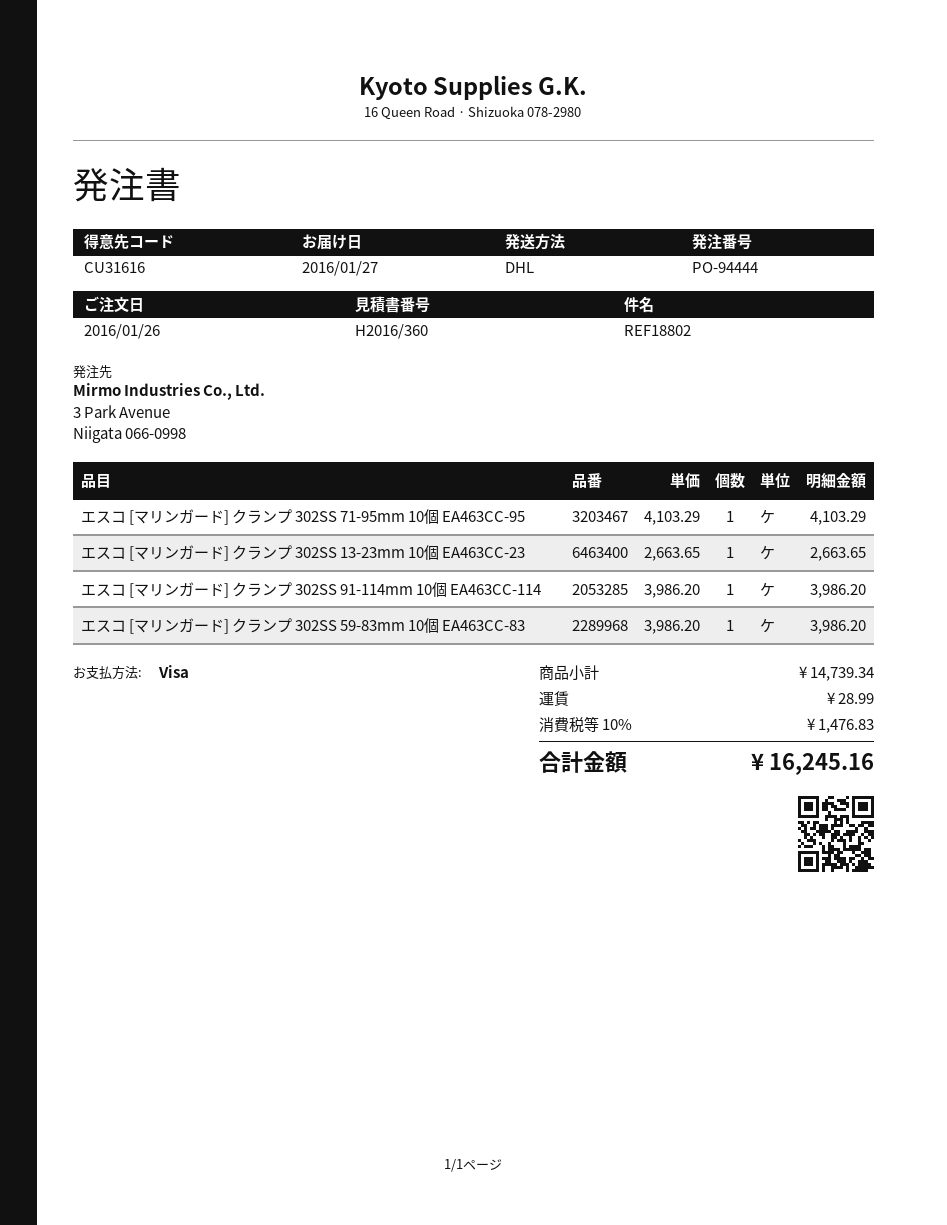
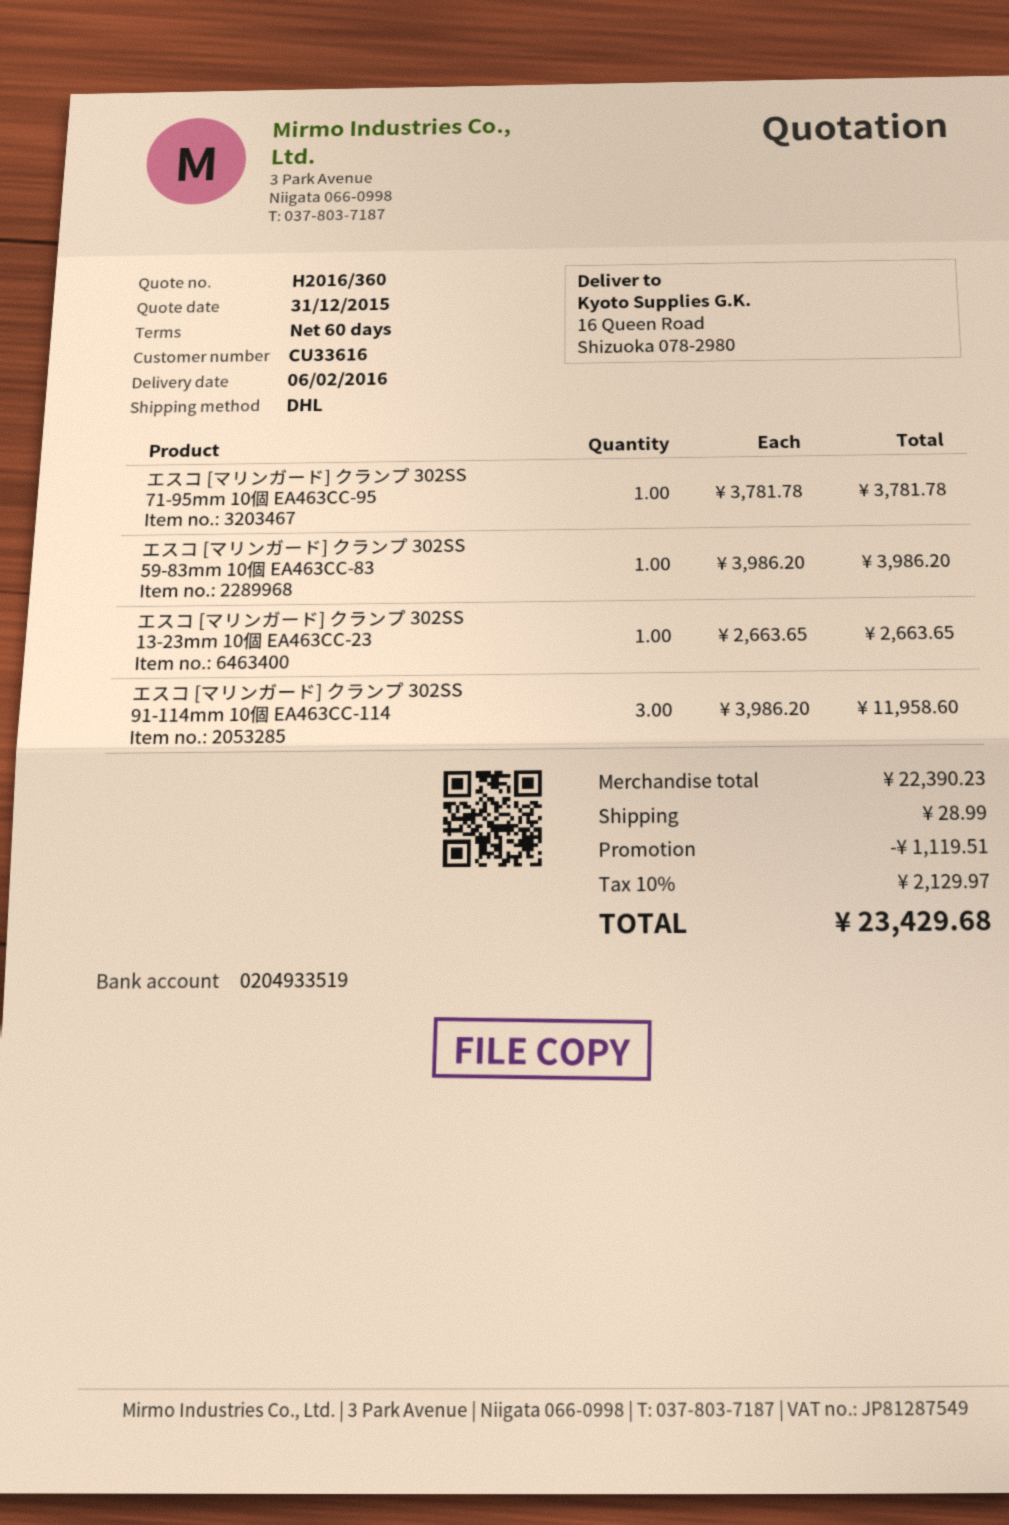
delivery date: 2016-01-27 -> 2016-02-06
customer number: CU31616 -> CU33616
エスコ [マリンガード] クランプ 302SS 71-95mm 10個 EA463CC-95: 1 x 4103.29 = 4103.29 -> 1 x 3781.78 = 3781.78
エスコ [マリンガード] クランプ 302SS 91-114mm 10個 EA463CC-114: 1 x 3986.20 = 3986.20 -> 3 x 3986.20 = 11958.60
subtotal: 14739.34 -> 22390.23
discount: none -> 1119.51
tax: 10% = 1476.83 -> 10% = 2129.97
total: 16245.16 -> 23429.68

